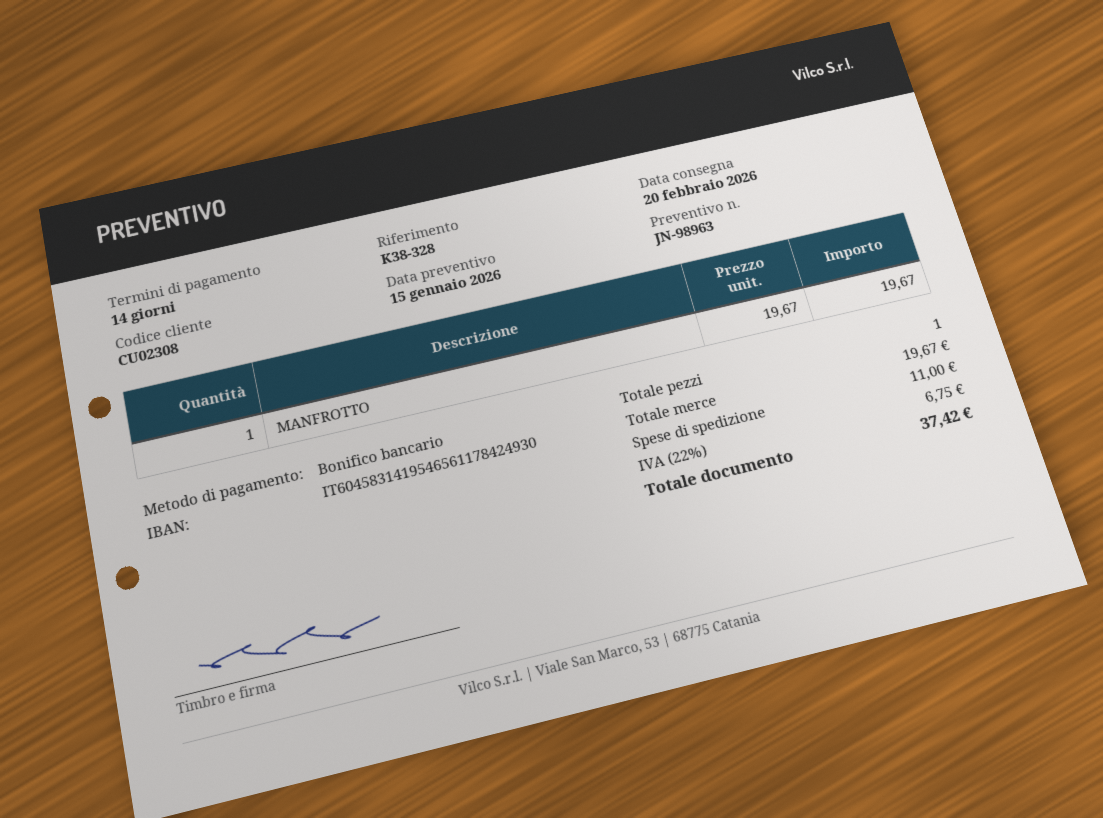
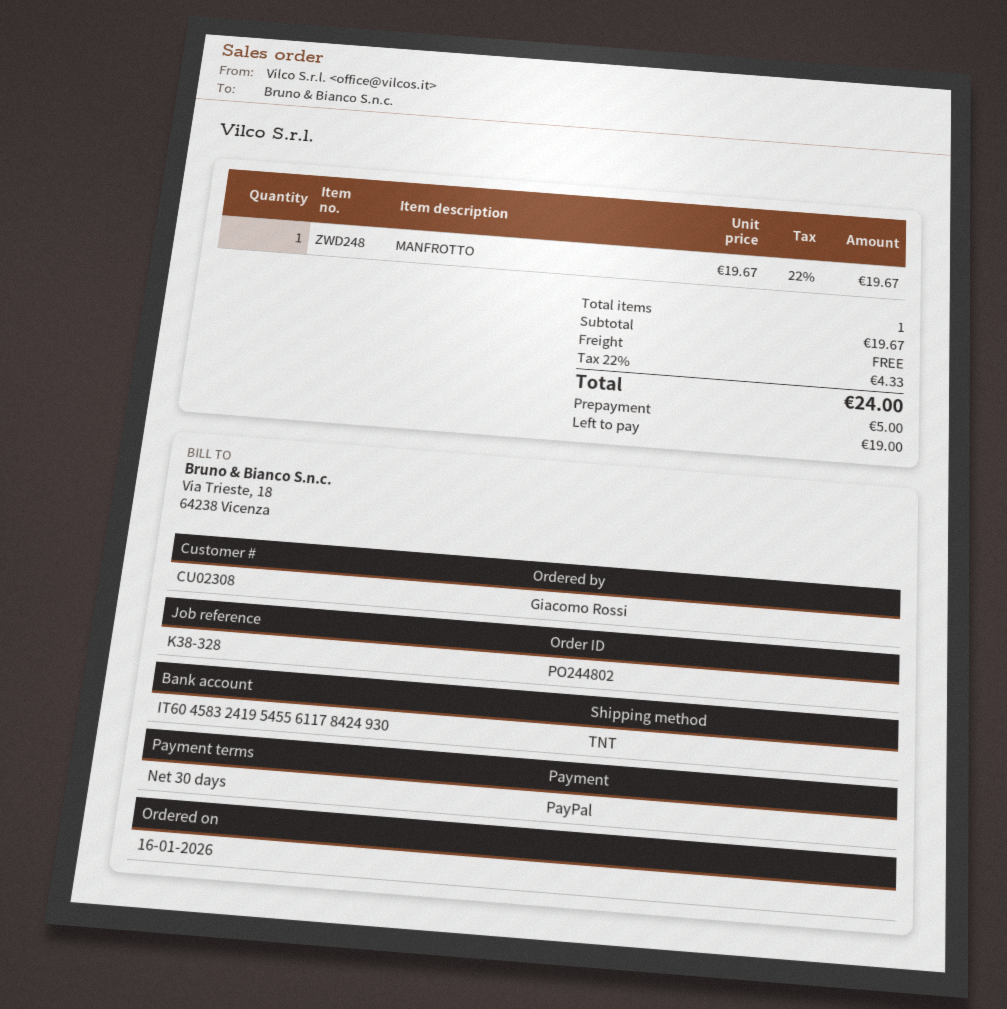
payment terms: 14 days -> 30 days
payment method: bank transfer -> PayPal
bank account: IT6045831419546561178424930 -> IT6045832419545561178424930
shipping: 11.00 -> 0.00
tax: 22% = 6.75 -> 22% = 4.33
total: 37.42 -> 24.00

